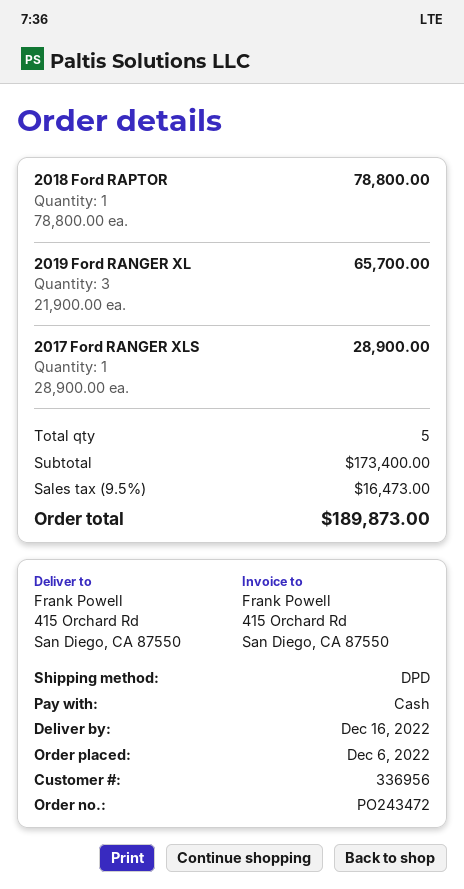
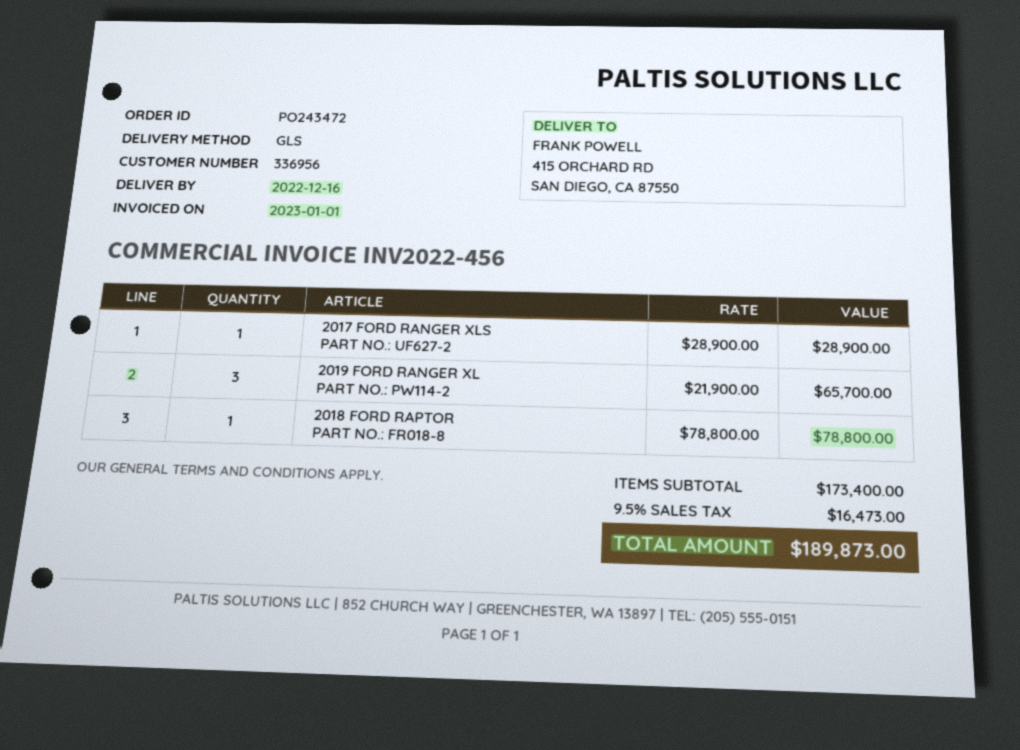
shipping method: DPD -> GLS

